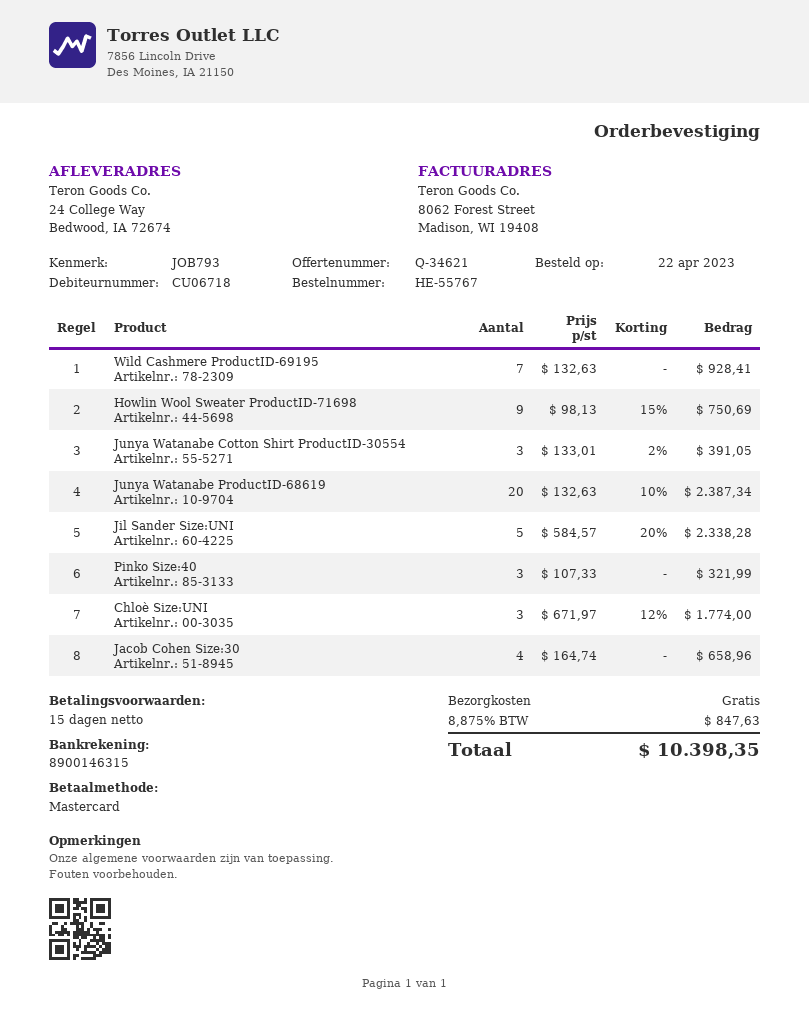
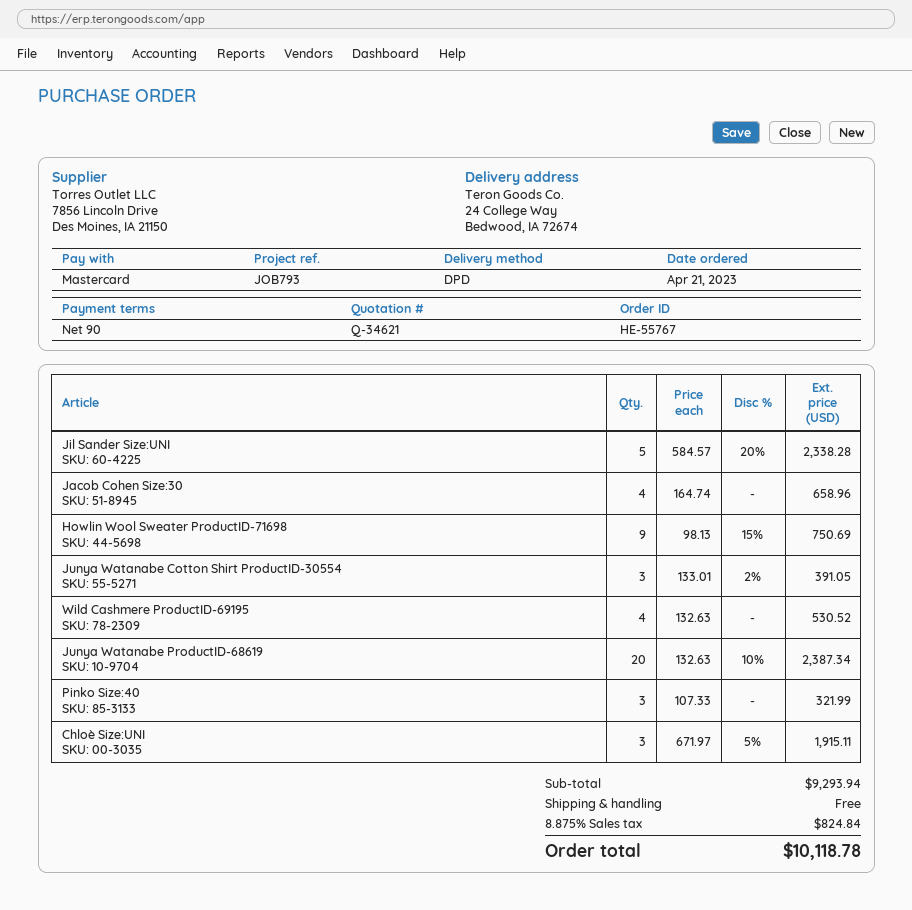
order date: 2023-04-22 -> 2023-04-21
payment terms: 15 days -> 90 days
Wild Cashmere ProductID-69195: 7 x 132.63 = 928.41 -> 4 x 132.63 = 530.52
Chloè Size:UNI: 3 x 671.97 - 12% = 1774.00 -> 3 x 671.97 - 5% = 1915.11
tax: 8.875% = 847.63 -> 8.875% = 824.84
total: 10398.35 -> 10118.78

